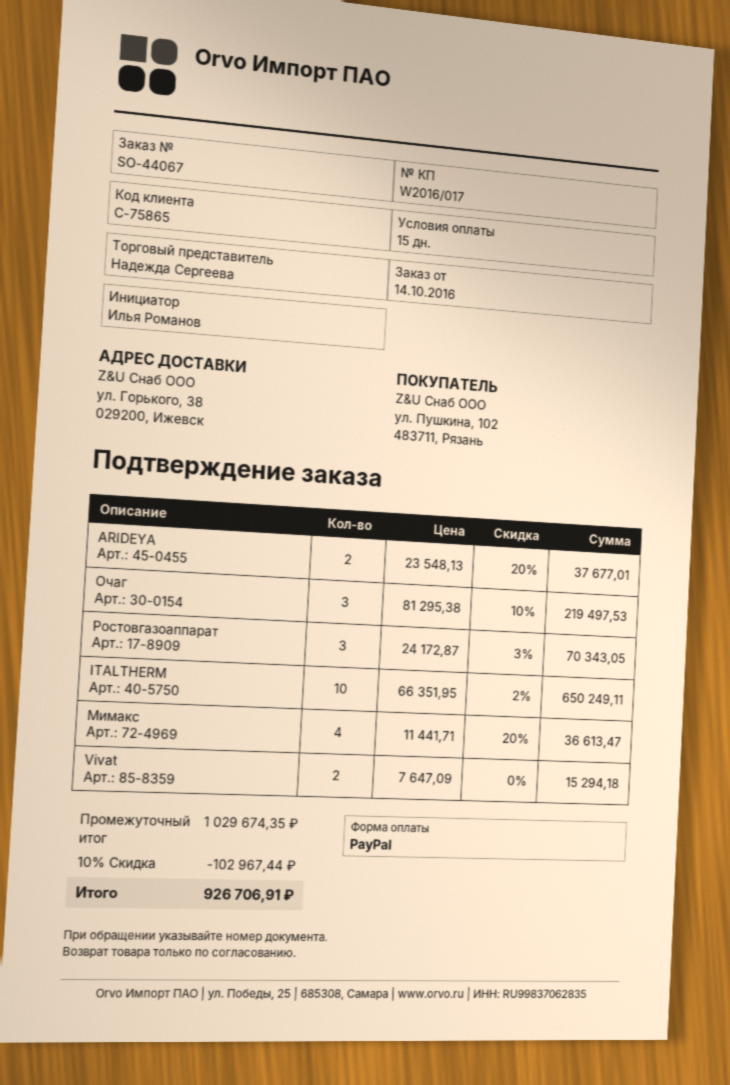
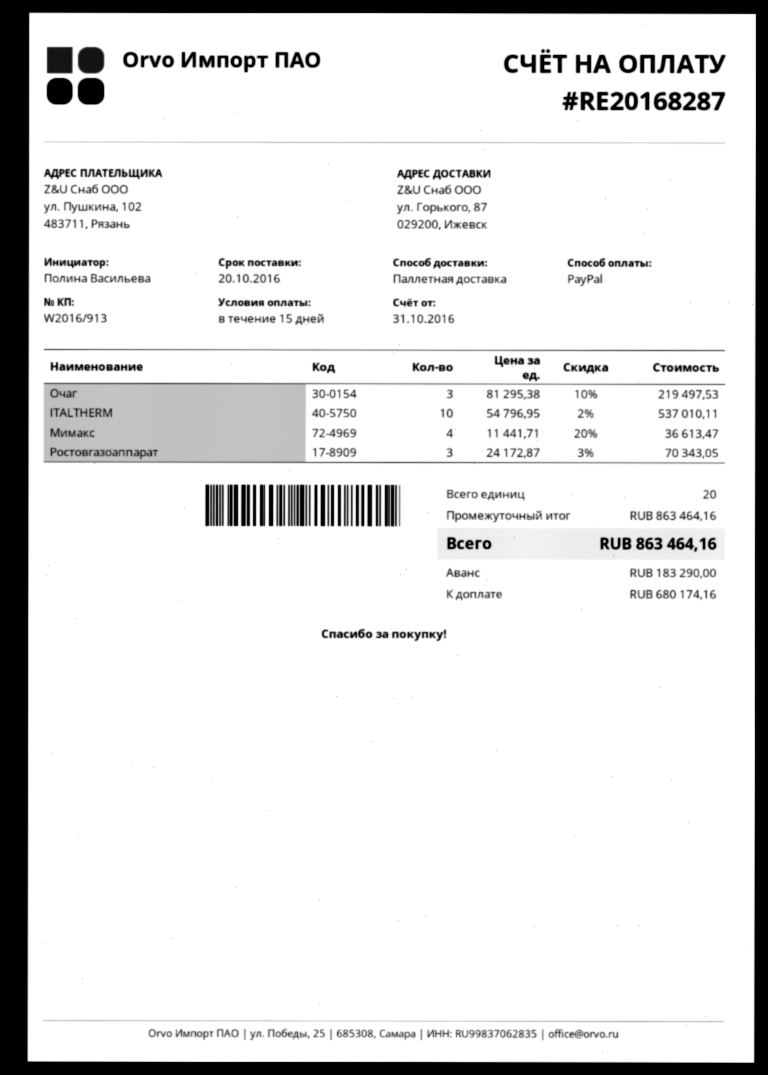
quote number: W2016/017 -> W2016/913
ordered by: Илья Романов -> Полина Васильева
ship to: ул. Горького, 38, 029200, Ижевск -> ул. Горького, 87, 029200, Ижевск
ARIDEYA: 2 x 23548.13 - 20% = 37677.01 -> none
ITALTHERM: 10 x 66351.95 - 2% = 650249.11 -> 10 x 54796.95 - 2% = 537010.11
Vivat: 2 x 7647.09 = 15294.18 -> none
subtotal: 1029674.35 -> 863464.16
discount: 10% = 102967.44 -> none
total: 926706.91 -> 863464.16

